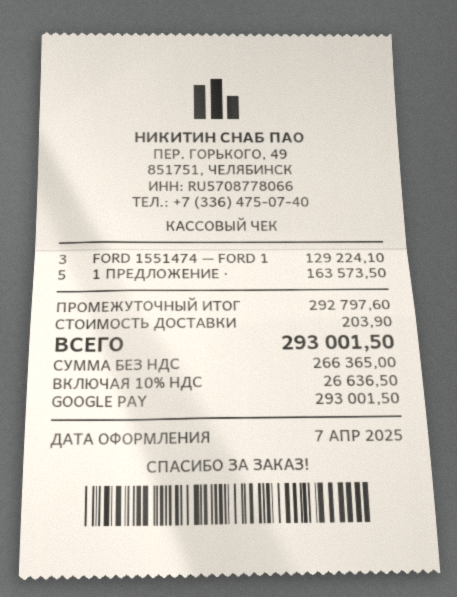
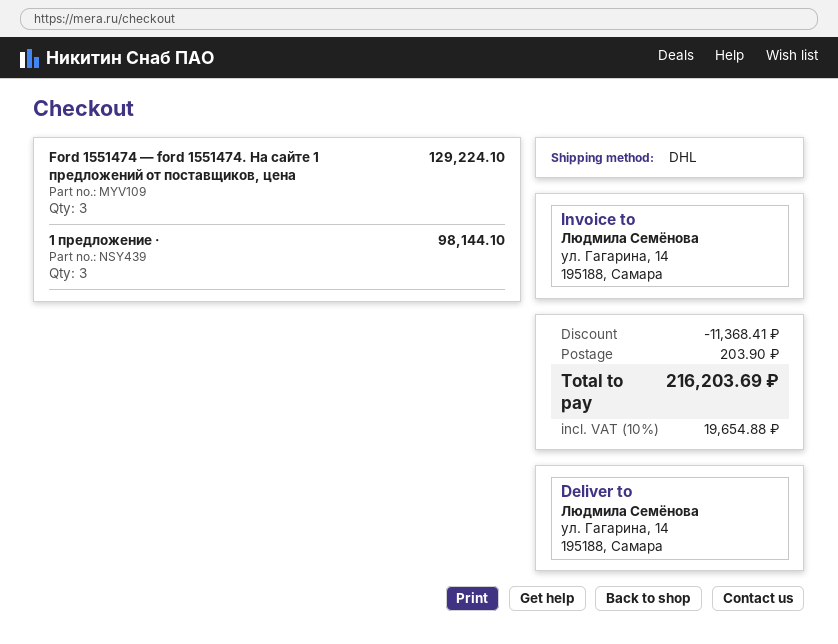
1 ПРЕДЛОЖЕНИЕ ·: 5 for 163573.50 -> 3 for 98144.10
discount: none -> 11368.41
tax: 10% = 26636.50 -> 10% = 19654.88
total: 293001.50 -> 216203.69

